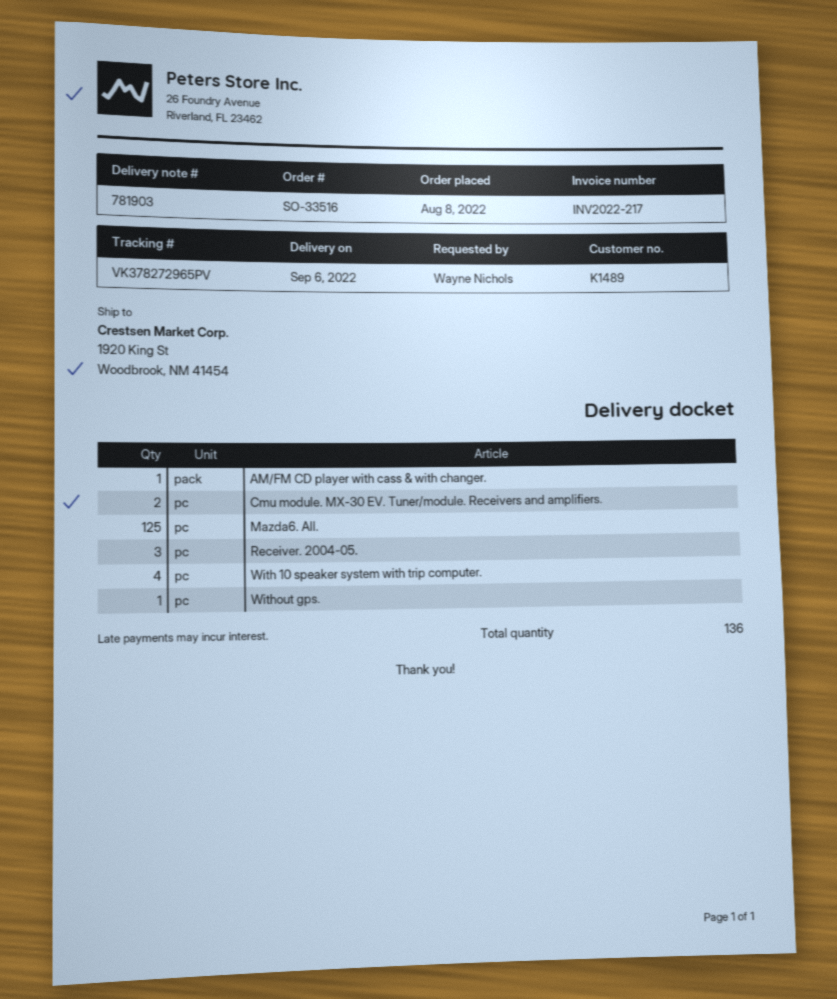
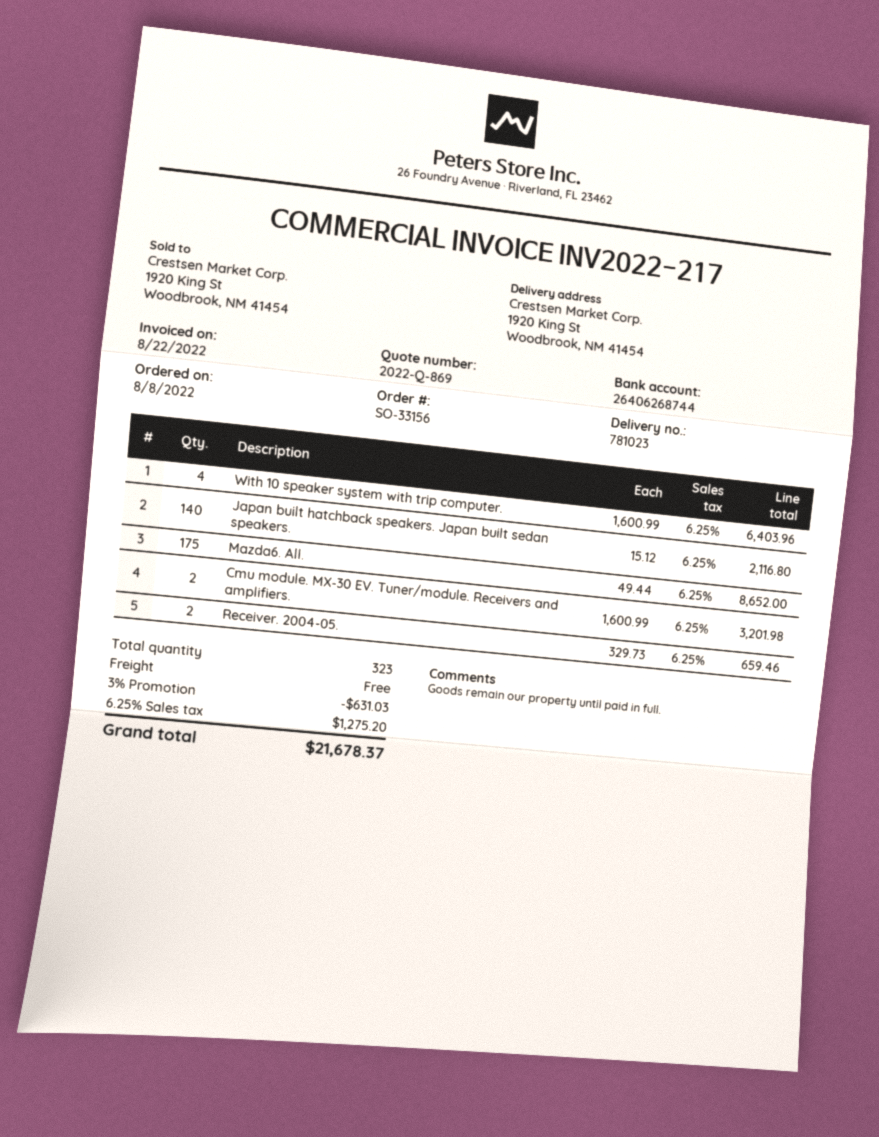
order number: SO-33516 -> SO-33156
delivery note number: 781903 -> 781023
AM/FM CD player with cass & with changer.: 1 -> none
Mazda6. All.: 125 -> 175
Receiver. 2004-05.: 3 -> 2
Without gps.: 1 -> none
Japan built hatchback speakers. Japan built sedan speakers.: none -> 140
total quantity: 136 -> 323

